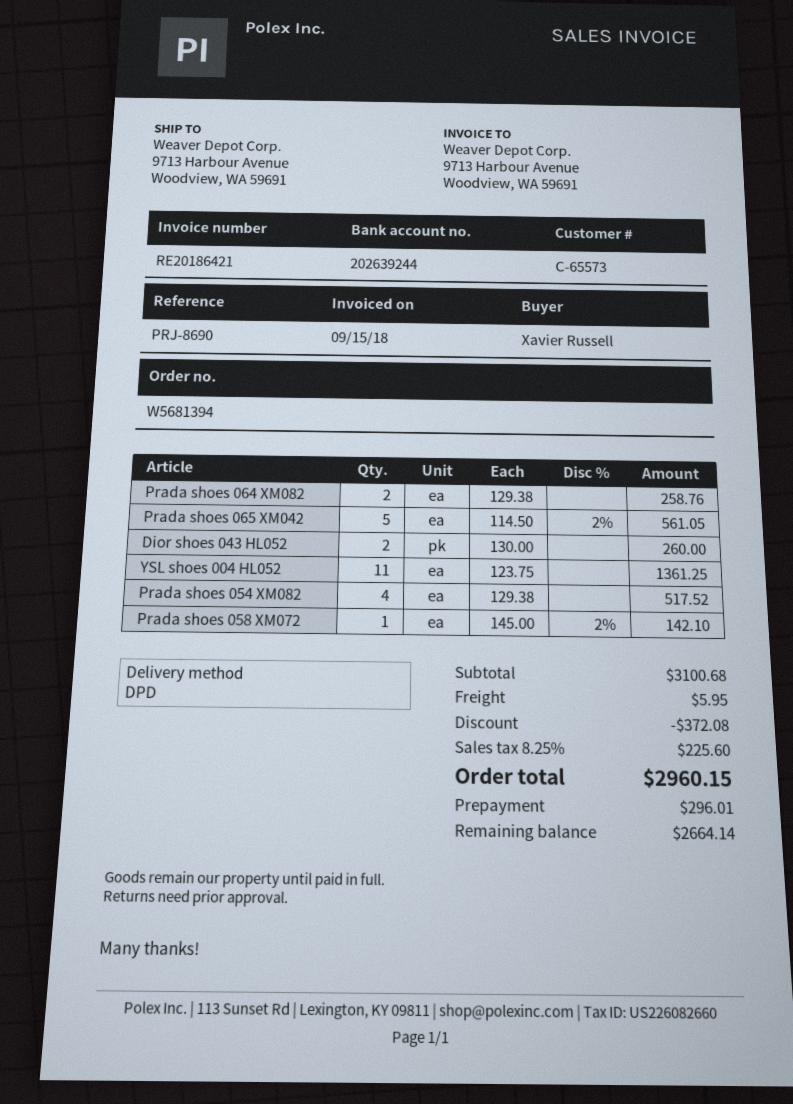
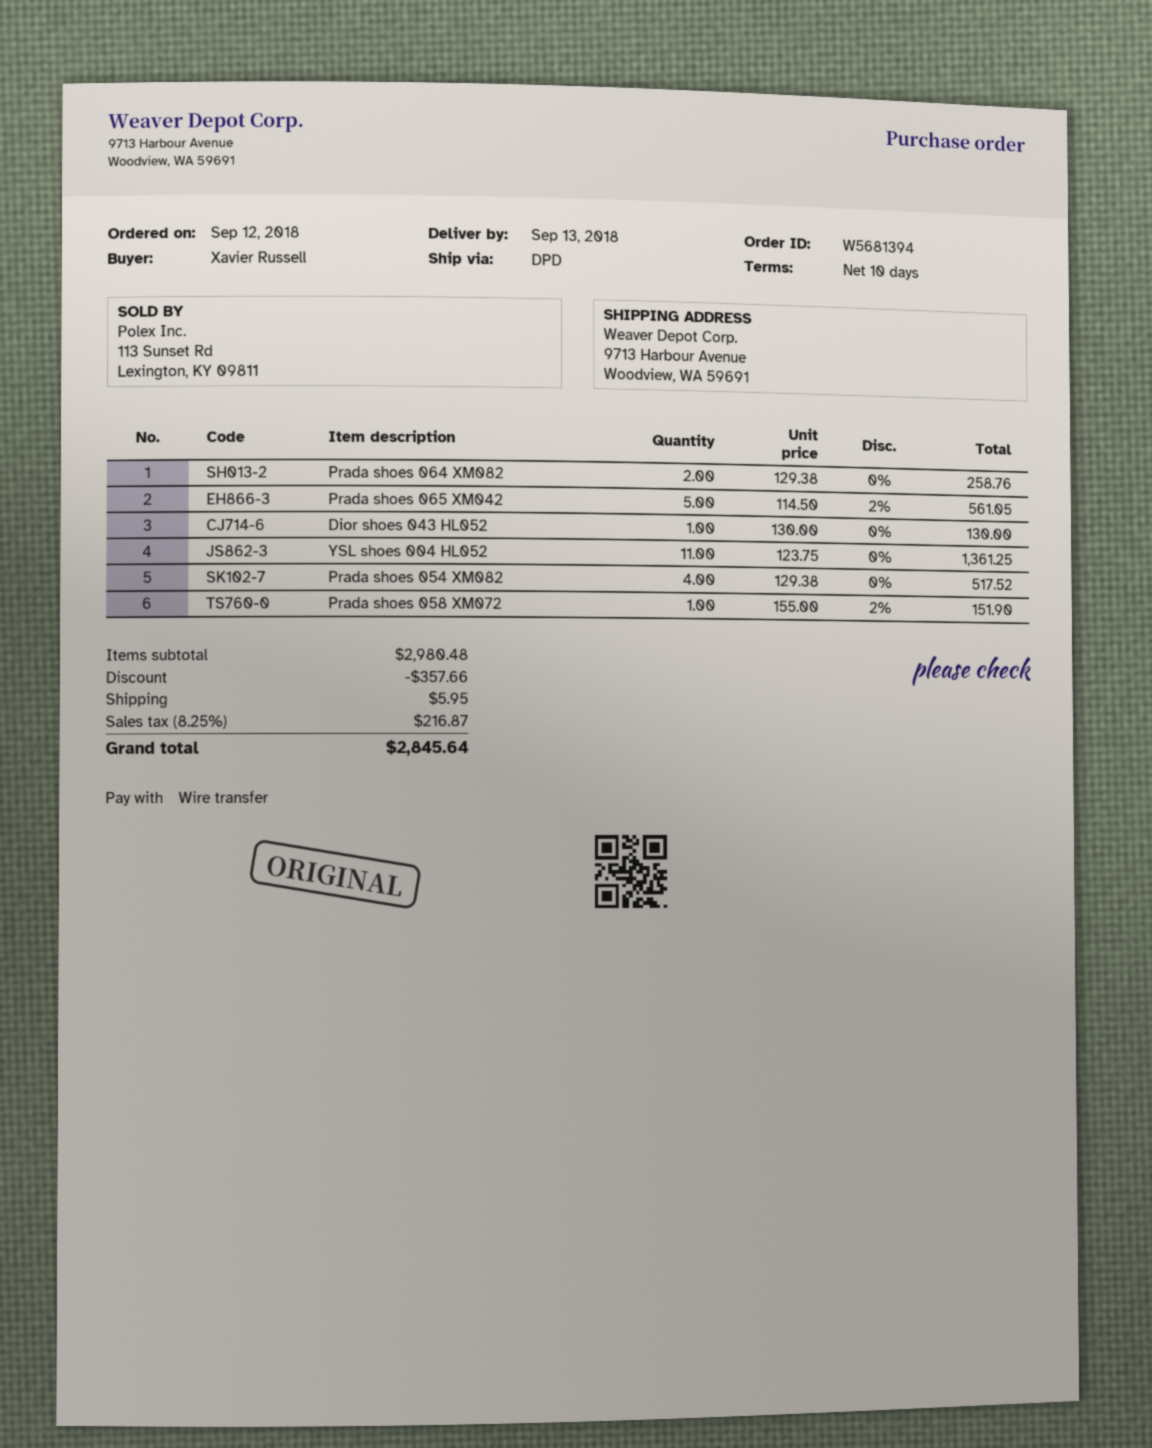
Dior shoes 043 HL052: 2 x 130.00 = 260.00 -> 1 x 130.00 = 130.00
Prada shoes 058 XM072: 1 x 145.00 - 2% = 142.10 -> 1 x 155.00 - 2% = 151.90
subtotal: 3100.68 -> 2980.48
discount: 372.08 -> 357.66
tax: 8.25% = 225.60 -> 8.25% = 216.87
total: 2960.15 -> 2845.64

